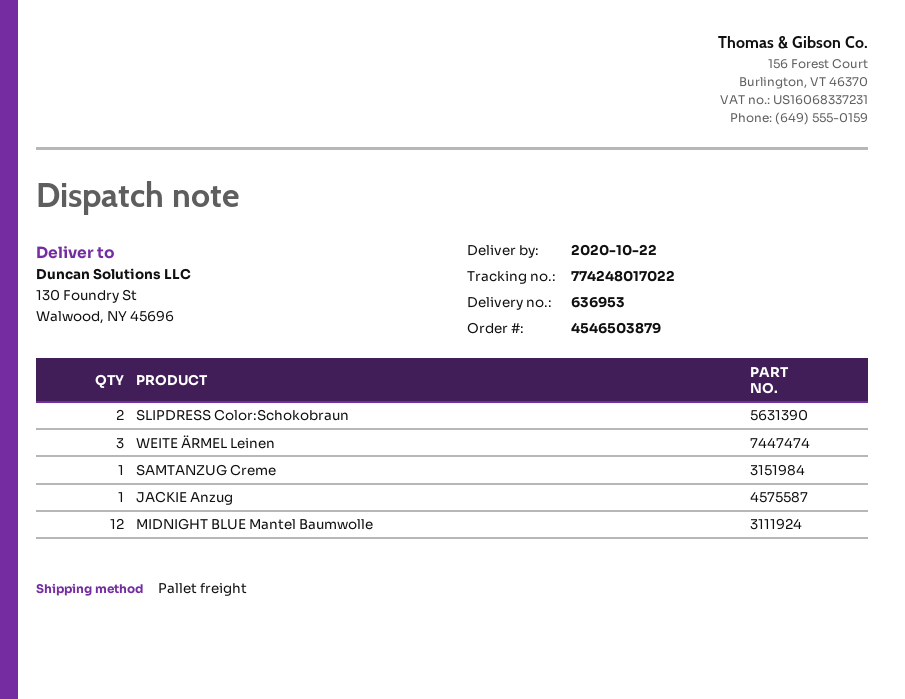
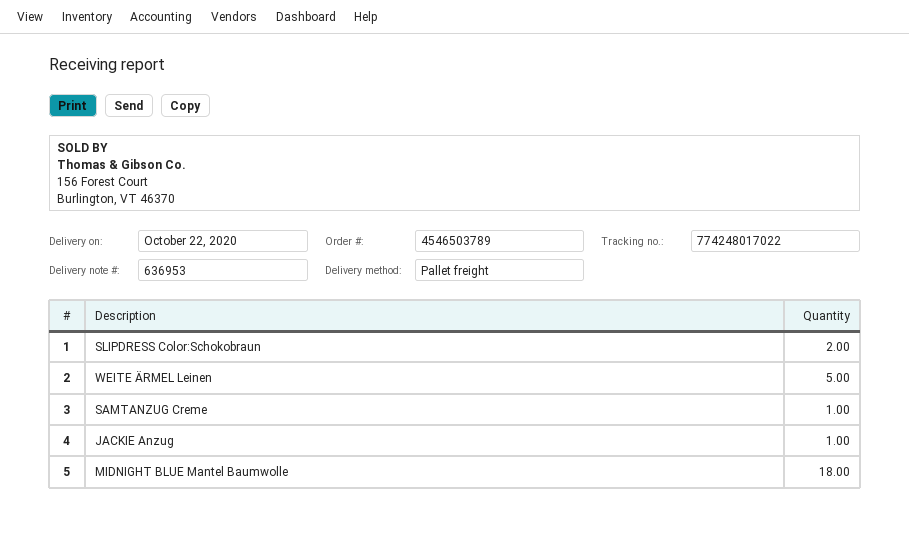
order number: 4546503879 -> 4546503789
WEITE ÄRMEL Leinen: 3 -> 5
MIDNIGHT BLUE Mantel Baumwolle: 12 -> 18

